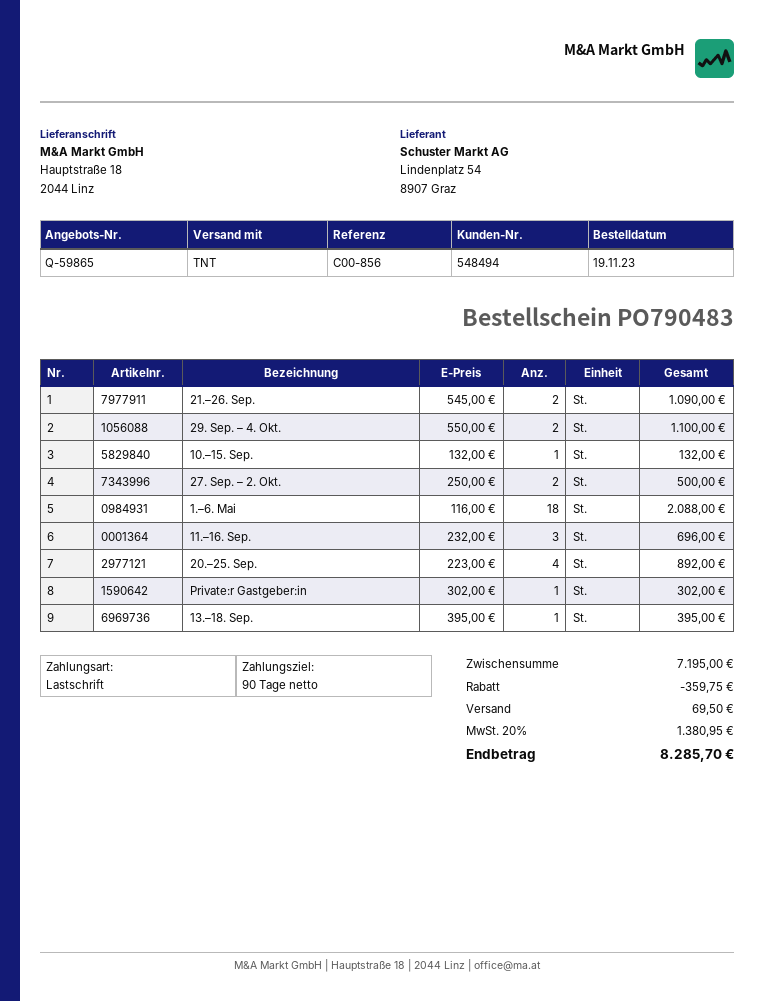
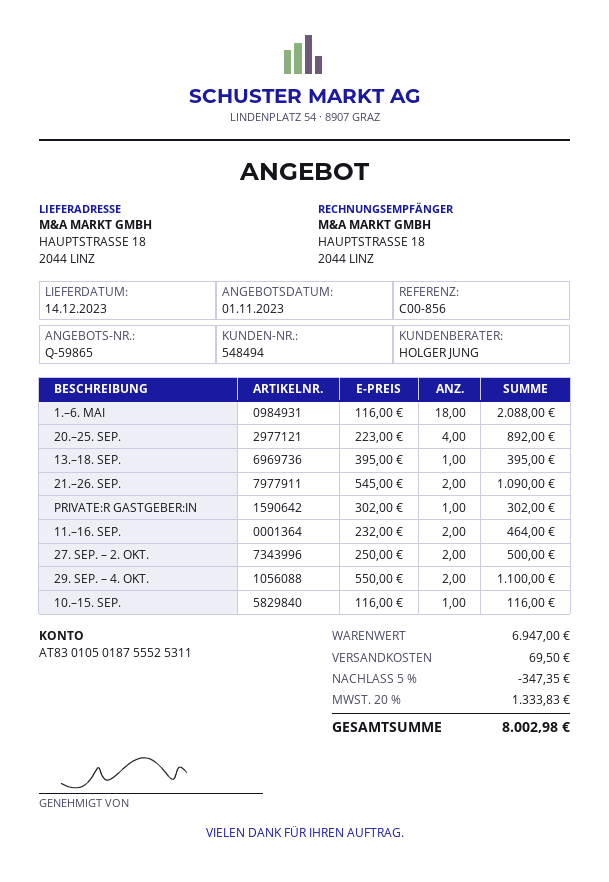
10.–15. Sep.: 1 x 132.00 = 132.00 -> 1 x 116.00 = 116.00
11.–16. Sep.: 3 x 232.00 = 696.00 -> 2 x 232.00 = 464.00
subtotal: 7195.00 -> 6947.00
discount: 359.75 -> 347.35
tax: 20% = 1380.95 -> 20% = 1333.83
total: 8285.70 -> 8002.98

